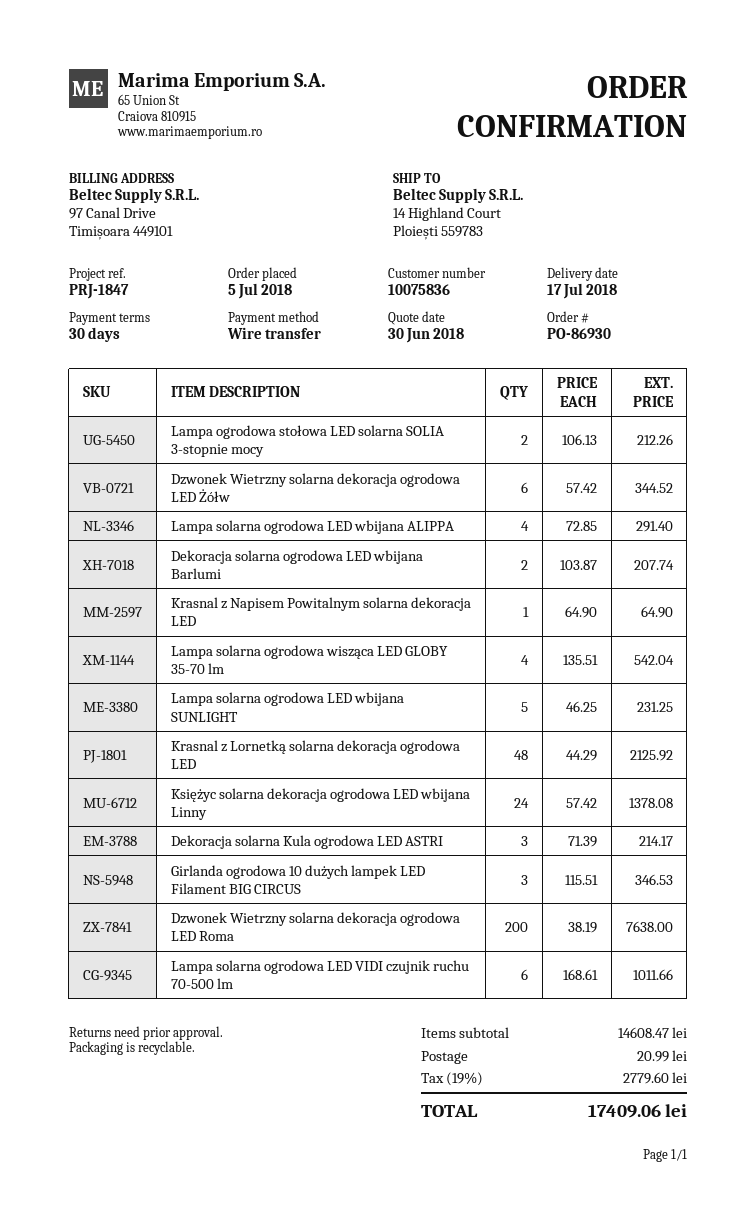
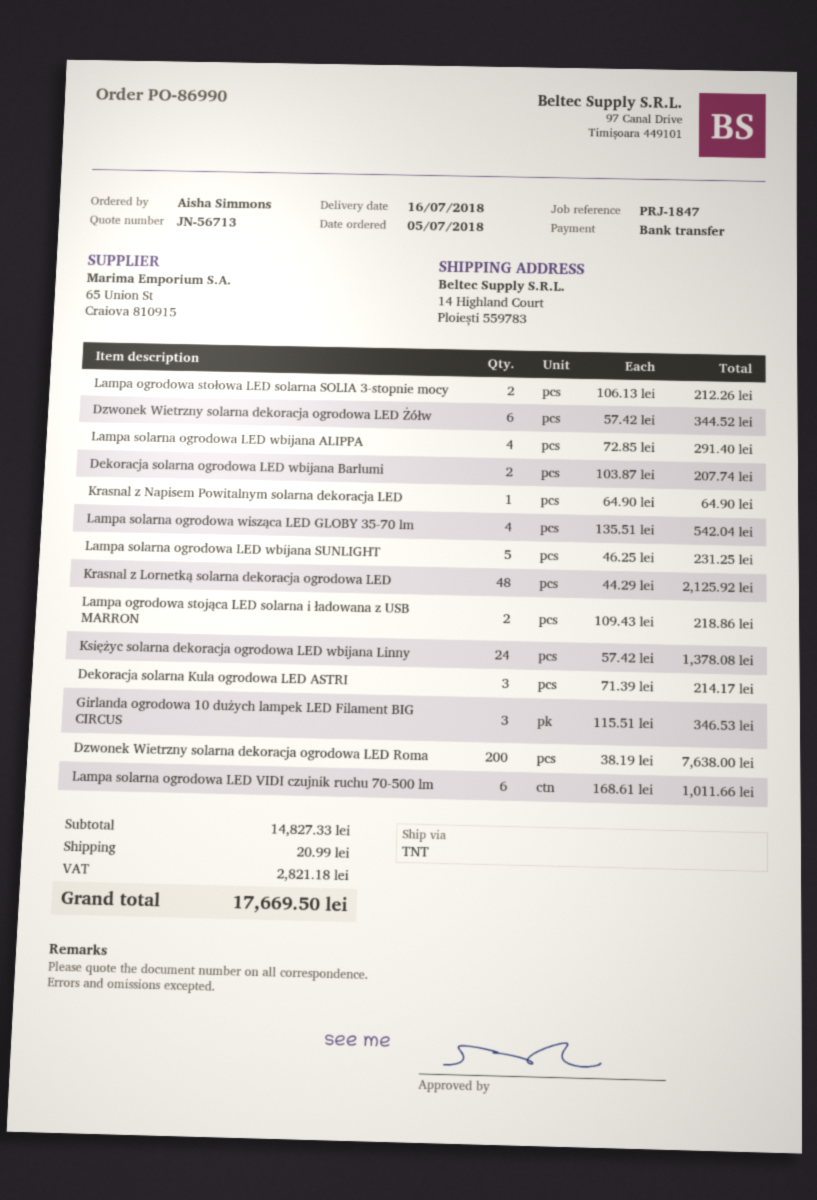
order number: PO-86930 -> PO-86990
delivery date: 2018-07-17 -> 2018-07-16
Lampa ogrodowa stojąca LED solarna i ładowana z USB MARRON: none -> 2 x 109.43 = 218.86
subtotal: 14608.47 -> 14827.33
tax: 2779.60 -> 2821.18
total: 17409.06 -> 17669.50

